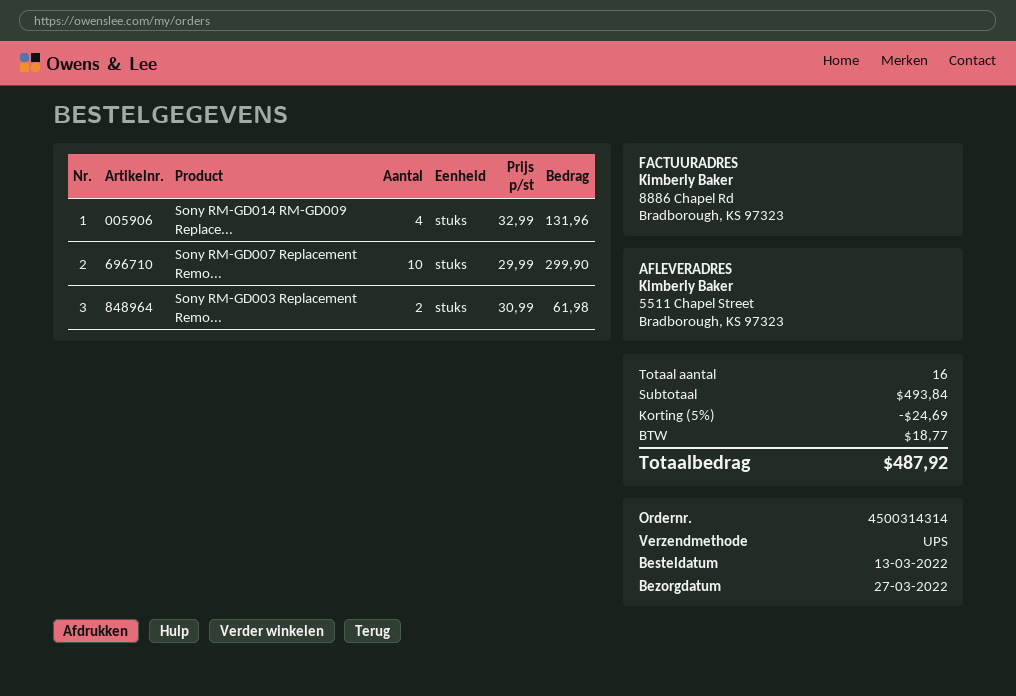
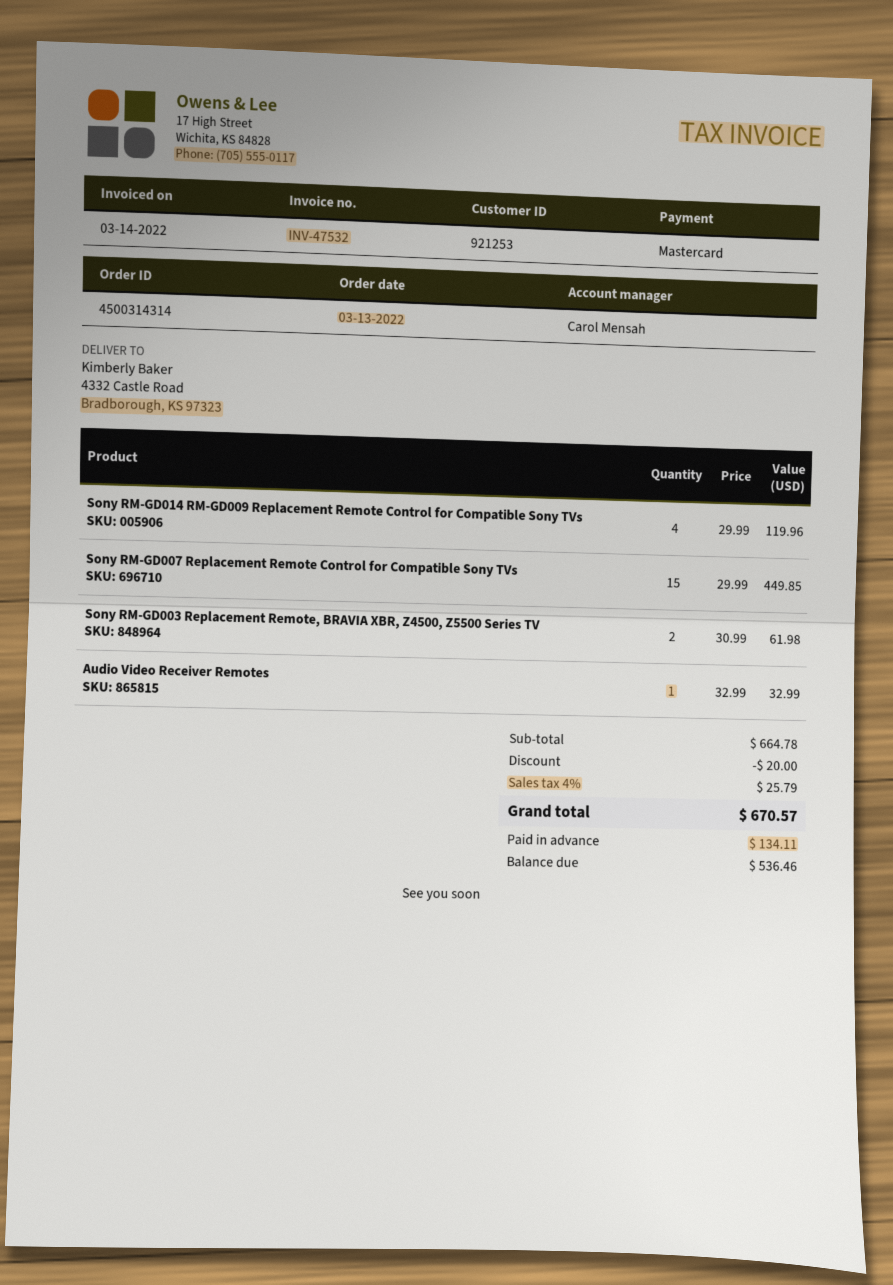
ship to: 5511 Chapel Street, Bradborough, KS 97323 -> 4332 Castle Road, Bradborough, KS 97323
Sony RM-GD014 RM-GD009 Replace...: 4 x 32.99 = 131.96 -> 4 x 29.99 = 119.96
Sony RM-GD007 Replacement Remo...: 10 x 29.99 = 299.90 -> 15 x 29.99 = 449.85
Audio Video Receiver Remotes: none -> 1 x 32.99 = 32.99
subtotal: 493.84 -> 664.78
discount: 24.69 -> 20.00
tax: 18.77 -> 25.79
total: 487.92 -> 670.57

